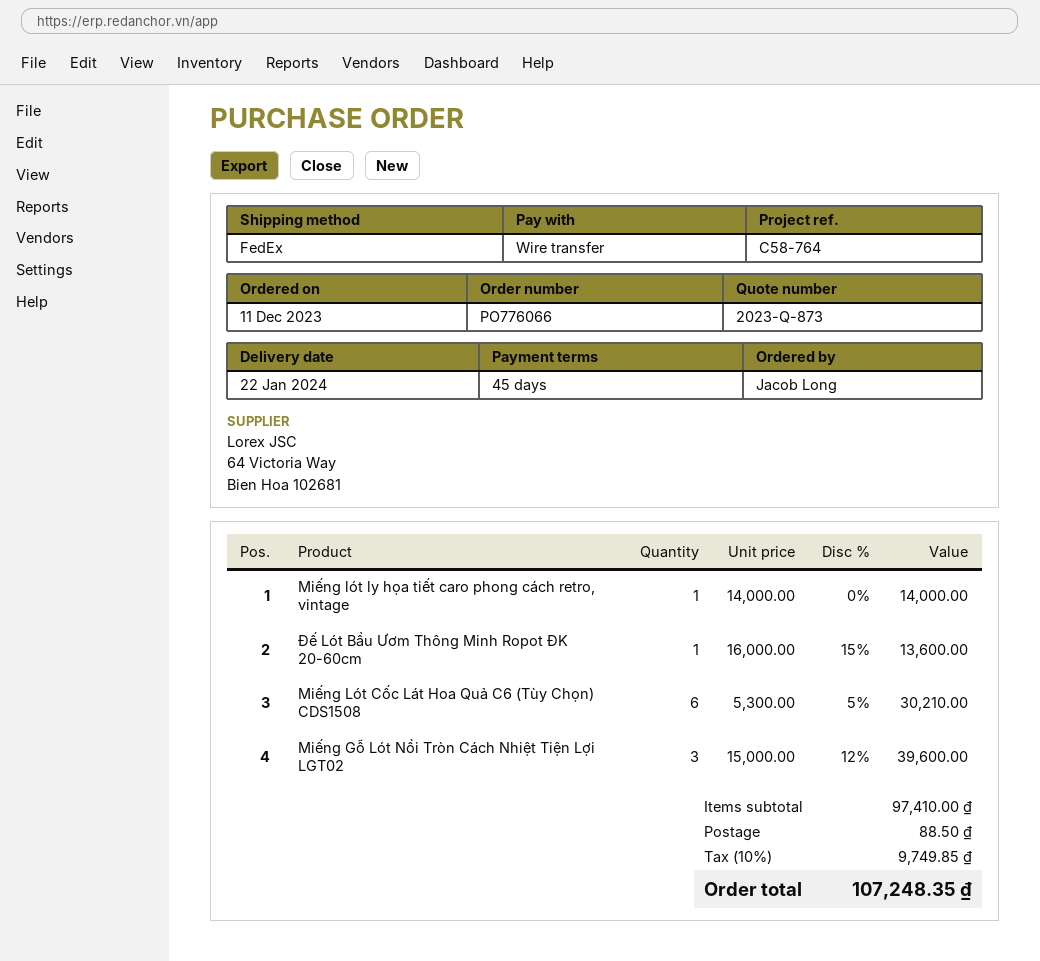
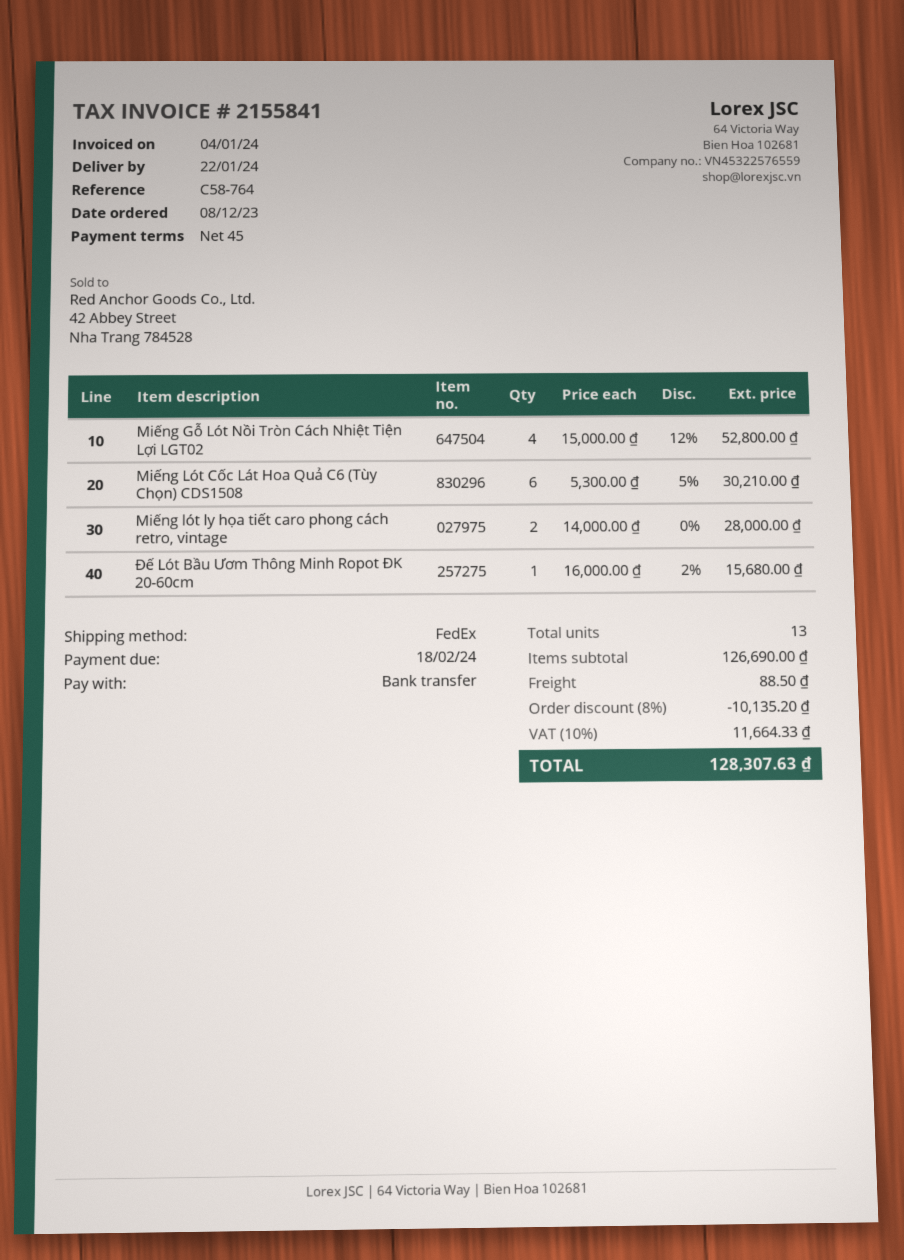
order date: 2023-12-11 -> 2023-12-08
Miếng lót ly họa tiết caro phong cách retro, vintage: 1 x 14000.00 = 14000.00 -> 2 x 14000.00 = 28000.00
Đế Lót Bầu Ươm Thông Minh Ropot ĐK 20-60cm: 1 x 16000.00 - 15% = 13600.00 -> 1 x 16000.00 - 2% = 15680.00
Miếng Gỗ Lót Nồi Tròn Cách Nhiệt Tiện Lợi LGT02: 3 x 15000.00 - 12% = 39600.00 -> 4 x 15000.00 - 12% = 52800.00
subtotal: 97410.00 -> 126690.00
discount: none -> 8% = 10135.20
tax: 10% = 9749.85 -> 10% = 11664.33
total: 107248.35 -> 128307.63

